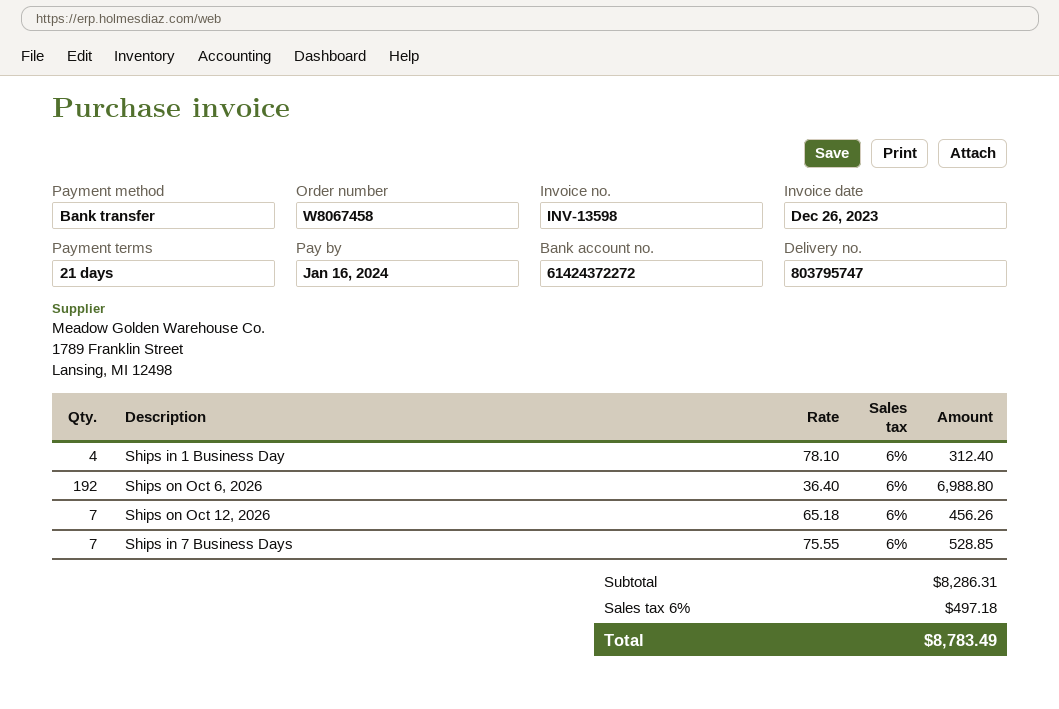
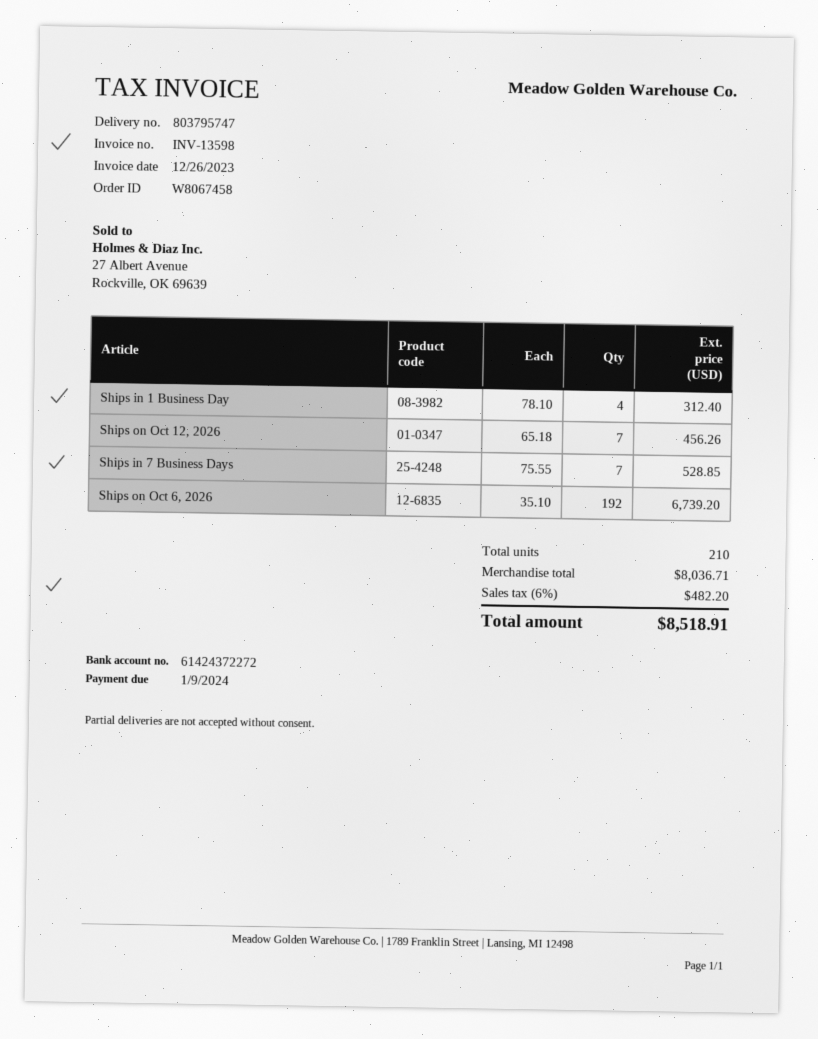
due date: 2024-01-16 -> 2024-01-09
Ships on Oct 6, 2026: 192 x 36.40 = 6988.80 -> 192 x 35.10 = 6739.20
subtotal: 8286.31 -> 8036.71
tax: 6% = 497.18 -> 6% = 482.20
total: 8783.49 -> 8518.91

